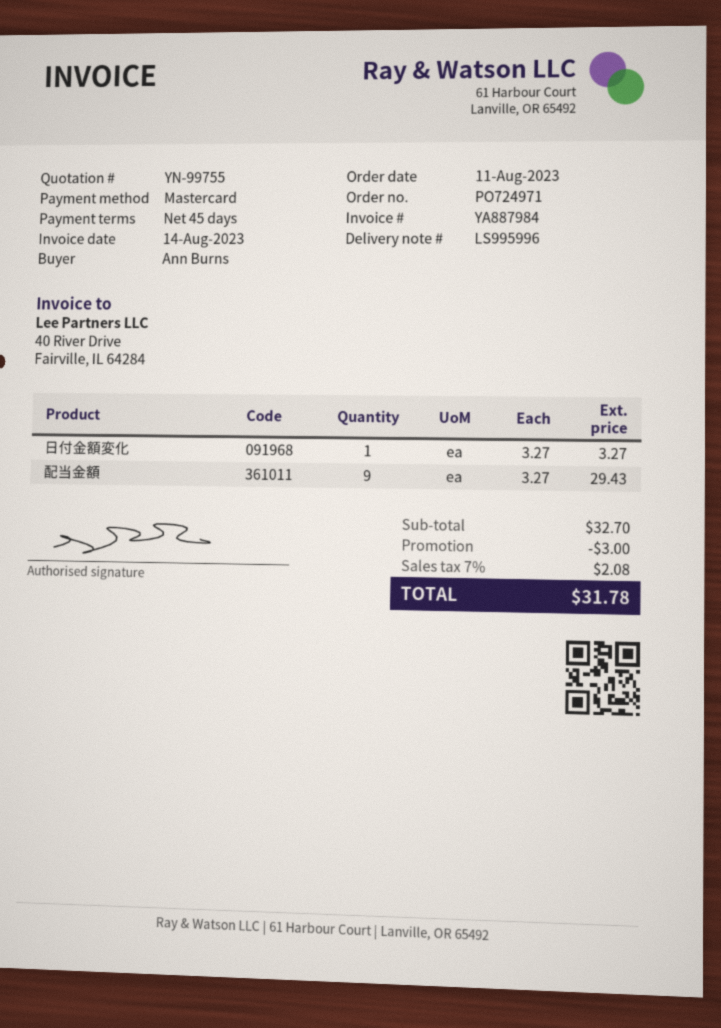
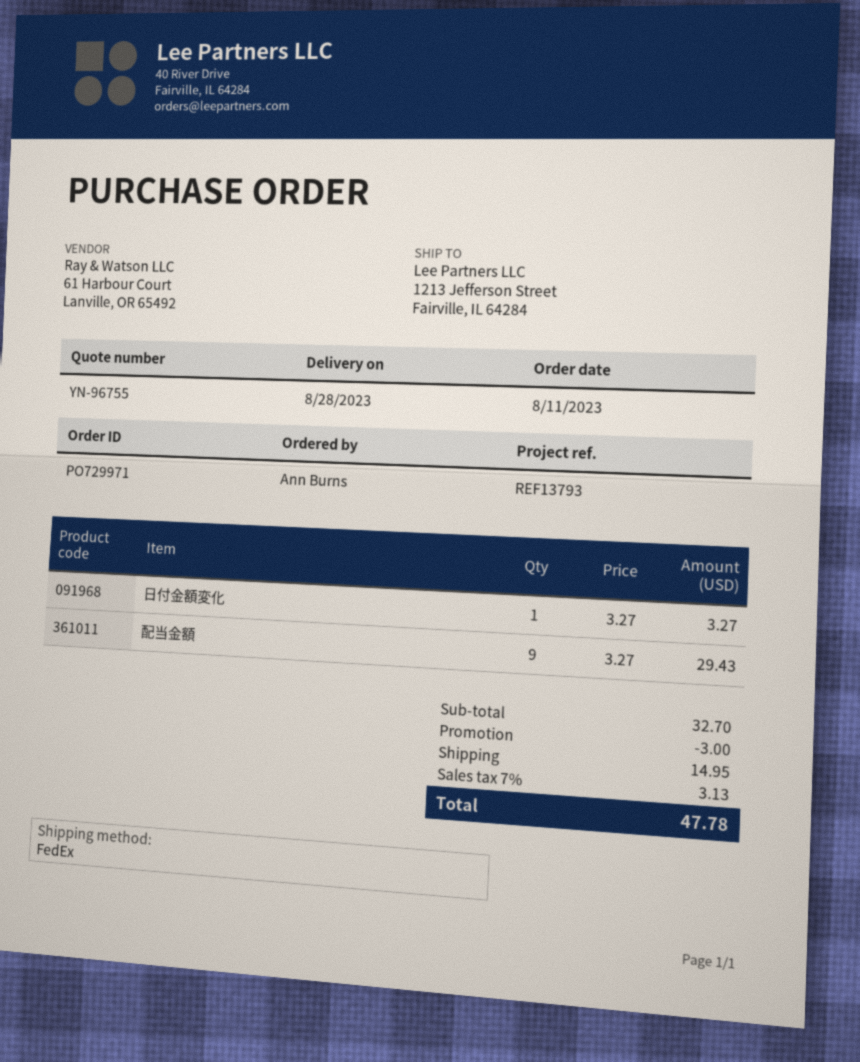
quote number: YN-99755 -> YN-96755
order number: PO724971 -> PO729971
shipping: none -> 14.95
tax: 7% = 2.08 -> 7% = 3.13
total: 31.78 -> 47.78

